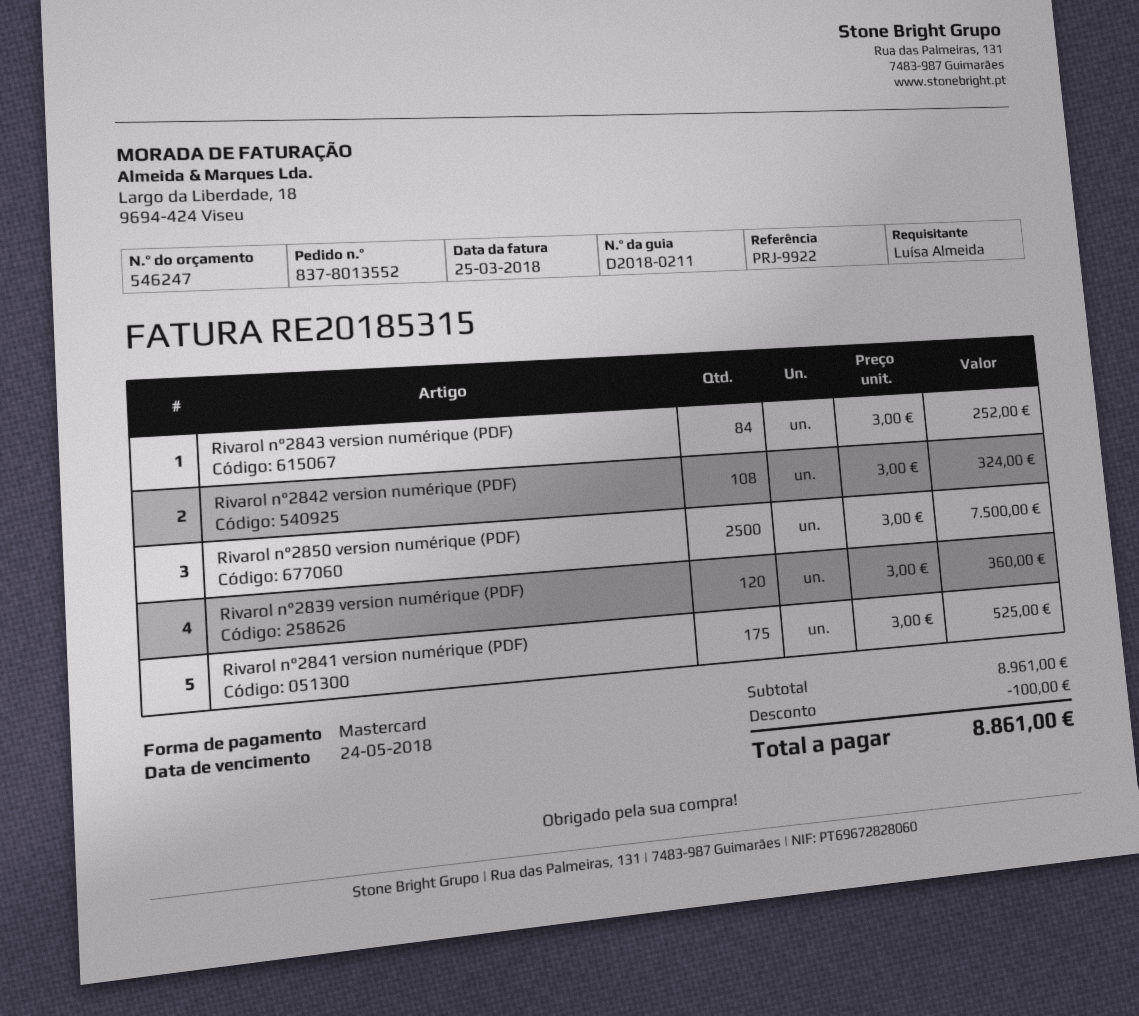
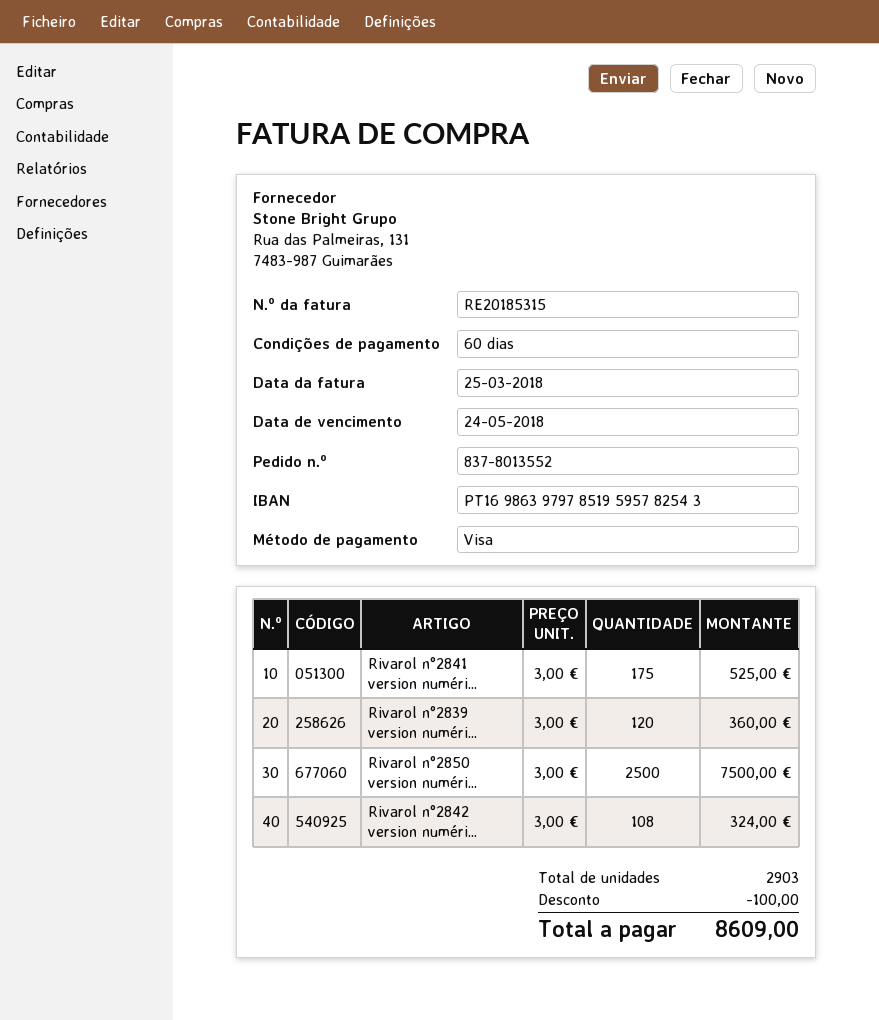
payment method: Mastercard -> Visa
Rivarol n°2843 version numérique (PDF): 84 x 3.00 = 252.00 -> none
total: 8861.00 -> 8609.00

